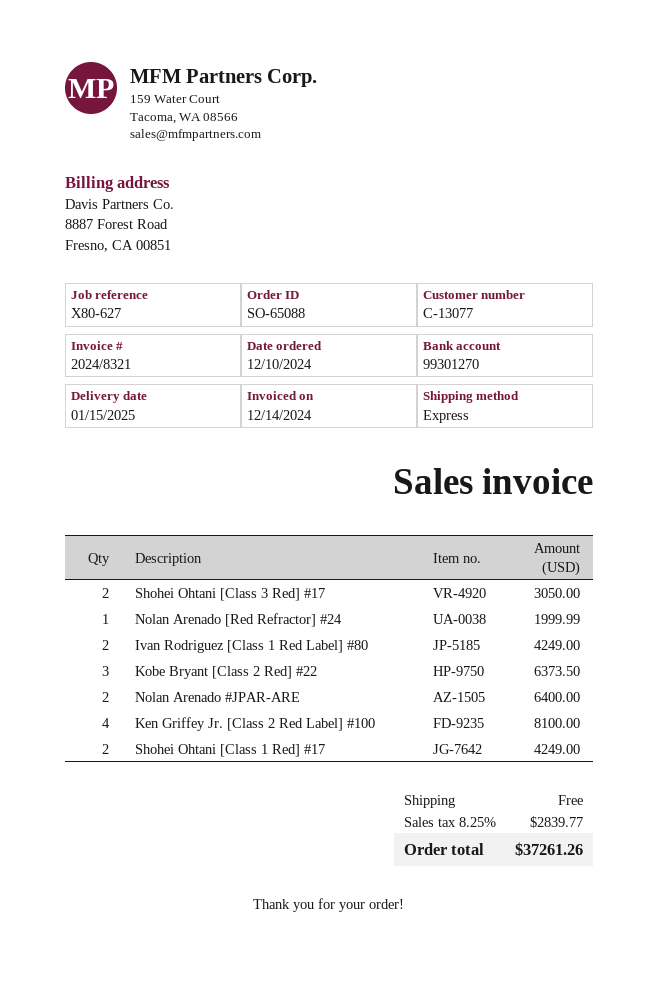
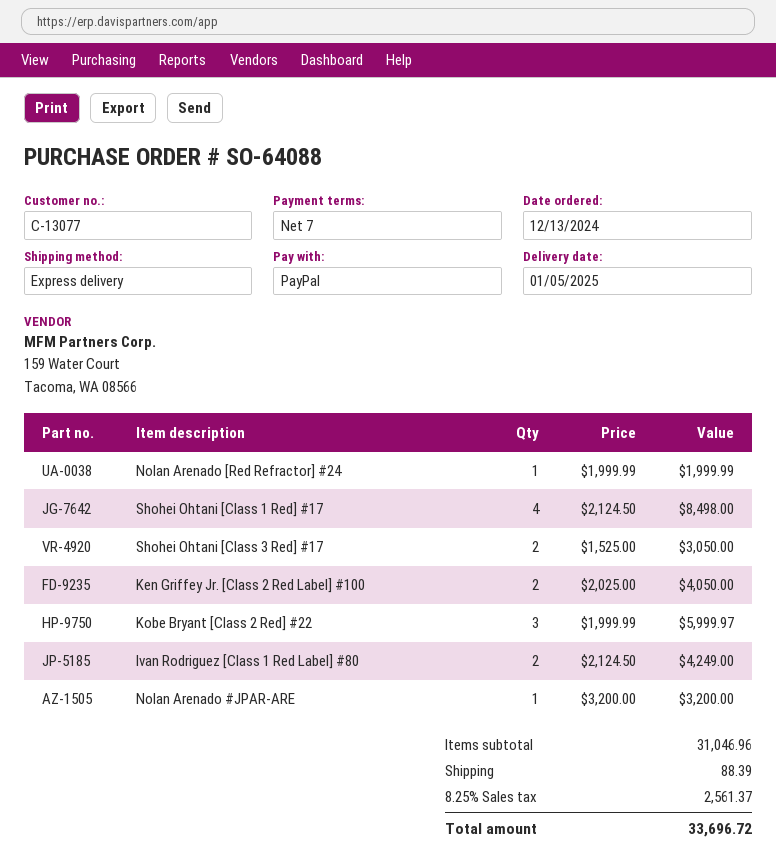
order number: SO-65088 -> SO-64088
order date: 2024-12-10 -> 2024-12-13
delivery date: 2025-01-15 -> 2025-01-05
Kobe Bryant [Class 2 Red] #22: 3 for 6373.50 -> 3 for 5999.97
Nolan Arenado #JPAR-ARE: 2 for 6400.00 -> 1 for 3200.00
Ken Griffey Jr. [Class 2 Red Label] #100: 4 for 8100.00 -> 2 for 4050.00
Shohei Ohtani [Class 1 Red] #17: 2 for 4249.00 -> 4 for 8498.00
shipping: 0.00 -> 88.39
tax: 8.25% = 2839.77 -> 8.25% = 2561.37
total: 37261.26 -> 33696.72

